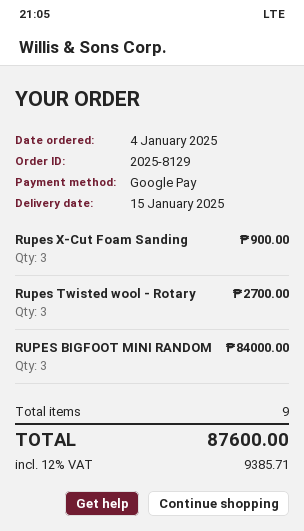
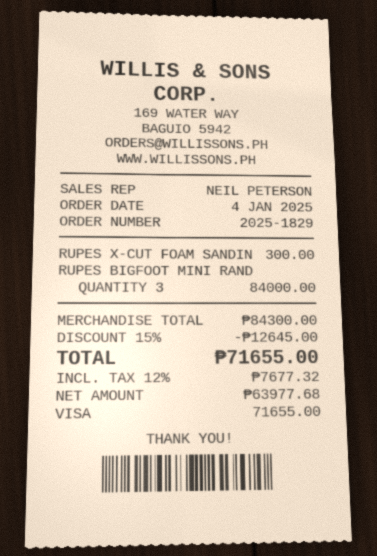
order number: 2025-8129 -> 2025-1829
payment method: Google Pay -> Visa
Rupes X-Cut Foam Sanding: 3 for 900.00 -> 1 for 300.00
Rupes Twisted wool - Rotary: 3 for 2700.00 -> none
discount: none -> 15% = 12645.00
tax: 12% = 9385.71 -> 12% = 7677.32
total: 87600.00 -> 71655.00

